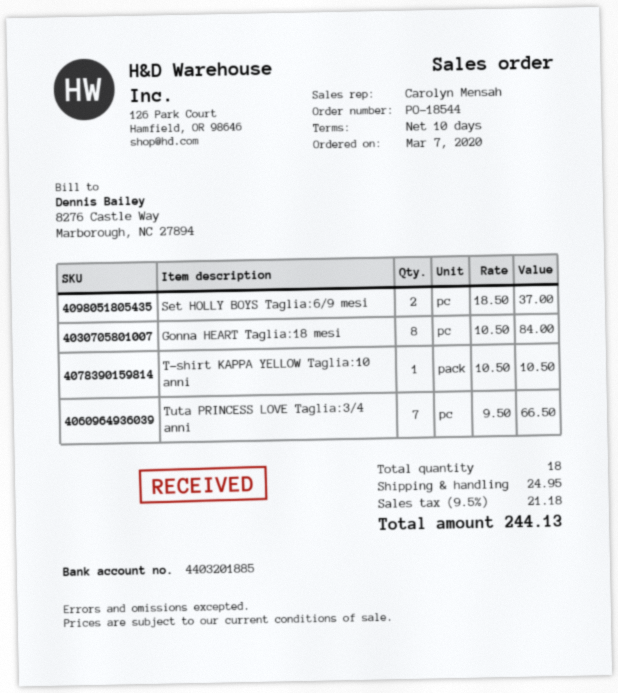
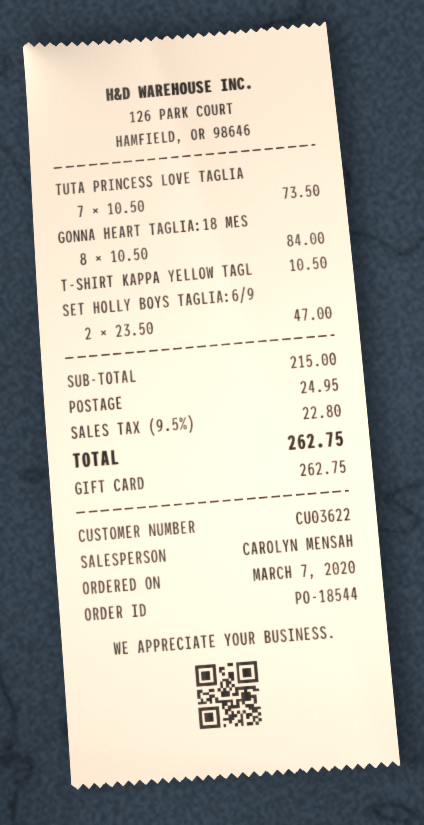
Set HOLLY BOYS Taglia:6/9 mesi: 2 x 18.50 = 37.00 -> 2 x 23.50 = 47.00
Tuta PRINCESS LOVE Taglia:3/4 anni: 7 x 9.50 = 66.50 -> 7 x 10.50 = 73.50
tax: 9.5% = 21.18 -> 9.5% = 22.80
total: 244.13 -> 262.75

